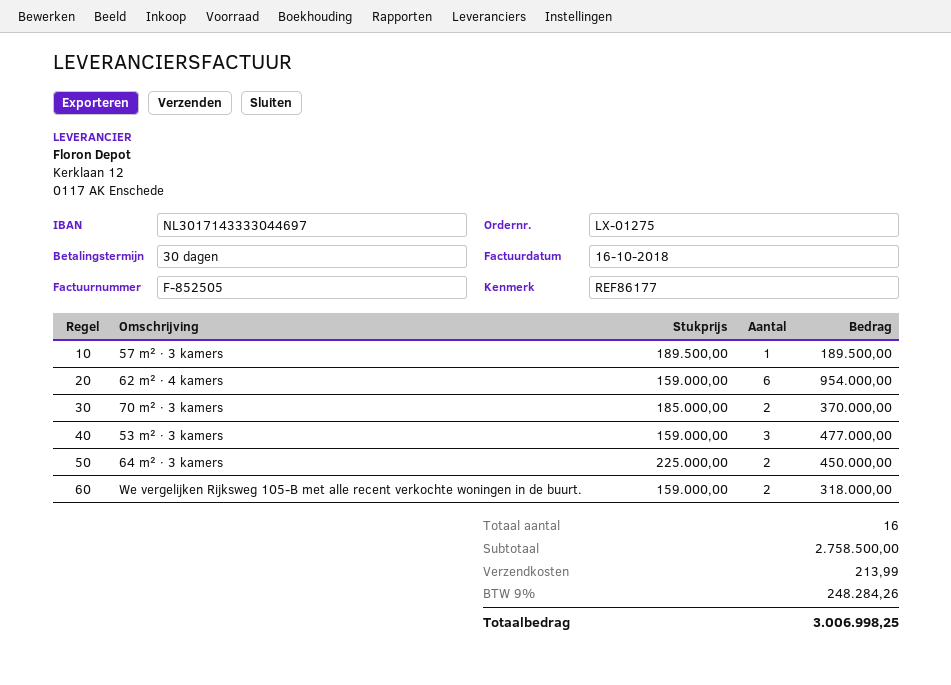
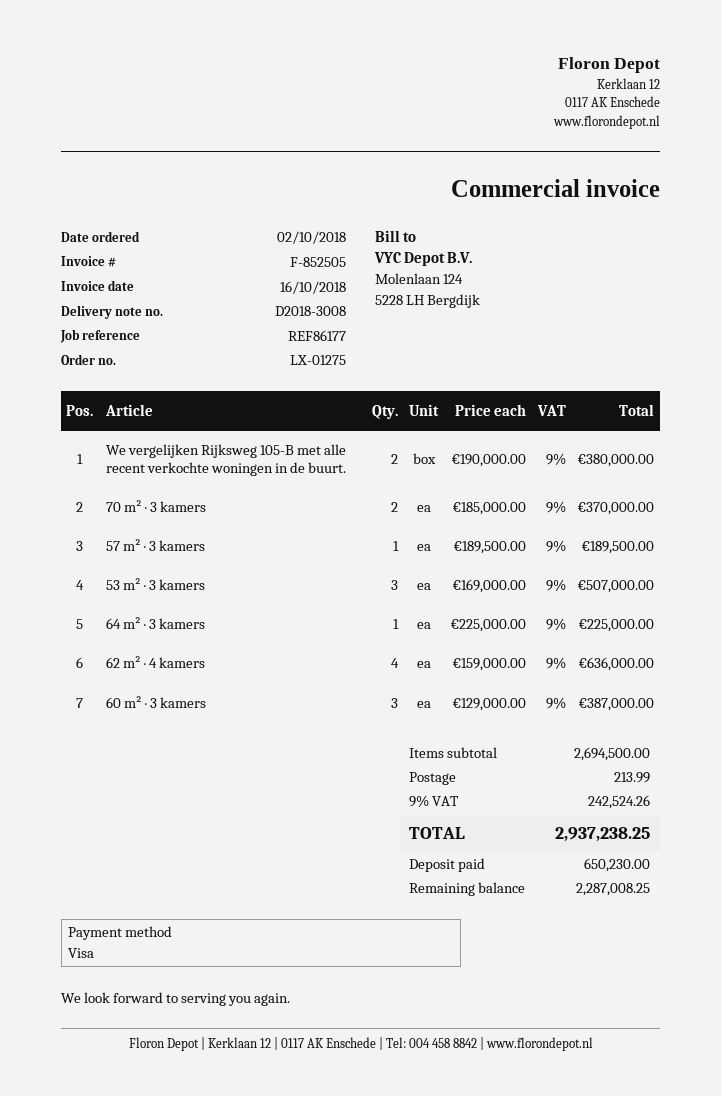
62 m² · 4 kamers: 6 x 159000.00 = 954000.00 -> 4 x 159000.00 = 636000.00
53 m² · 3 kamers: 3 x 159000.00 = 477000.00 -> 3 x 169000.00 = 507000.00
64 m² · 3 kamers: 2 x 225000.00 = 450000.00 -> 1 x 225000.00 = 225000.00
We vergelijken Rijksweg 105-B met alle recent verkochte woningen in de buurt.: 2 x 159000.00 = 318000.00 -> 2 x 190000.00 = 380000.00
60 m² · 3 kamers: none -> 3 x 129000.00 = 387000.00
subtotal: 2758500.00 -> 2694500.00
tax: 9% = 248284.26 -> 9% = 242524.26
total: 3006998.25 -> 2937238.25

